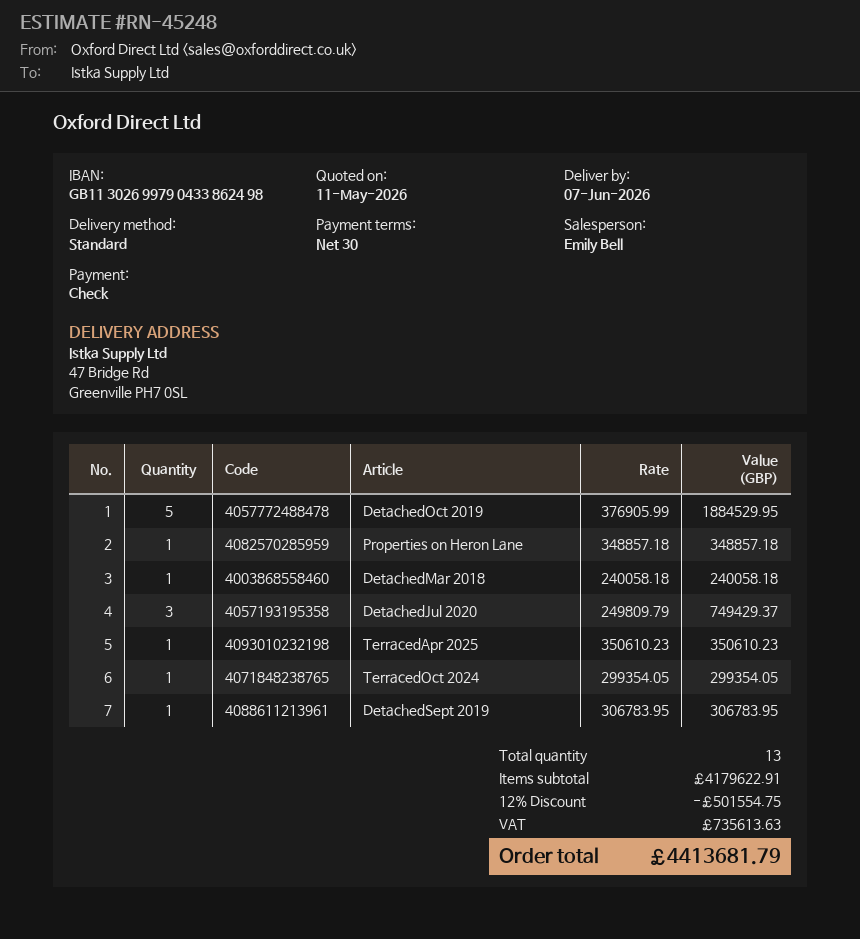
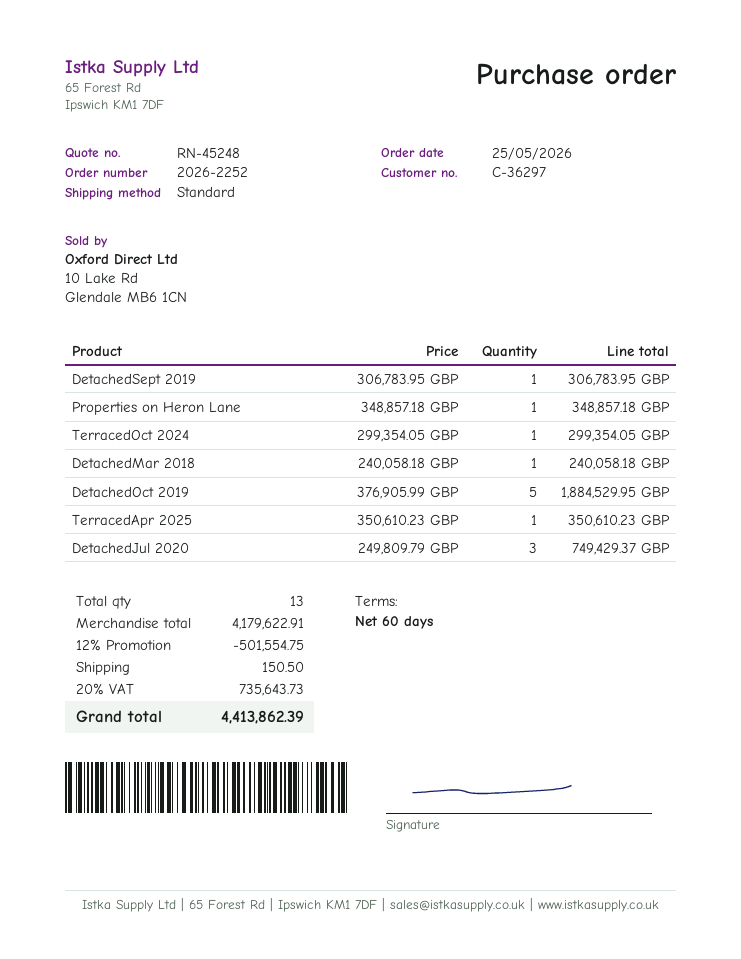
payment terms: 30 days -> 60 days
shipping: none -> 150.50
tax: 735613.63 -> 735643.73
total: 4413681.79 -> 4413862.39

